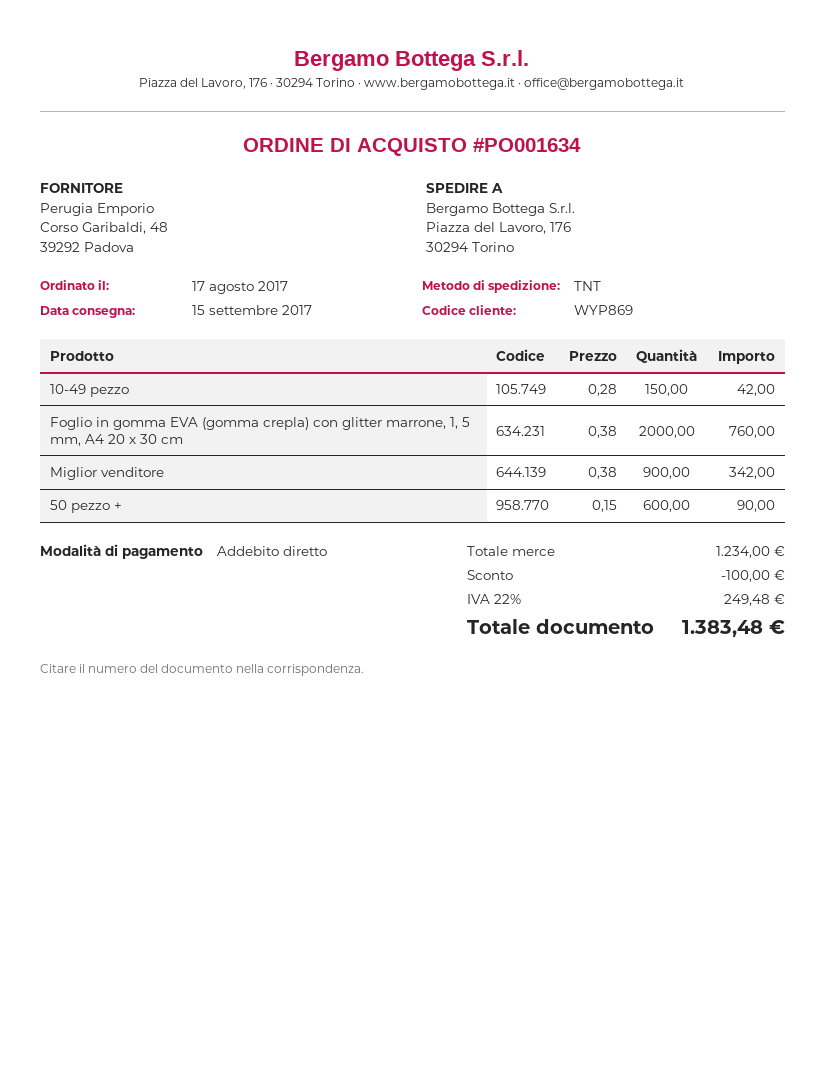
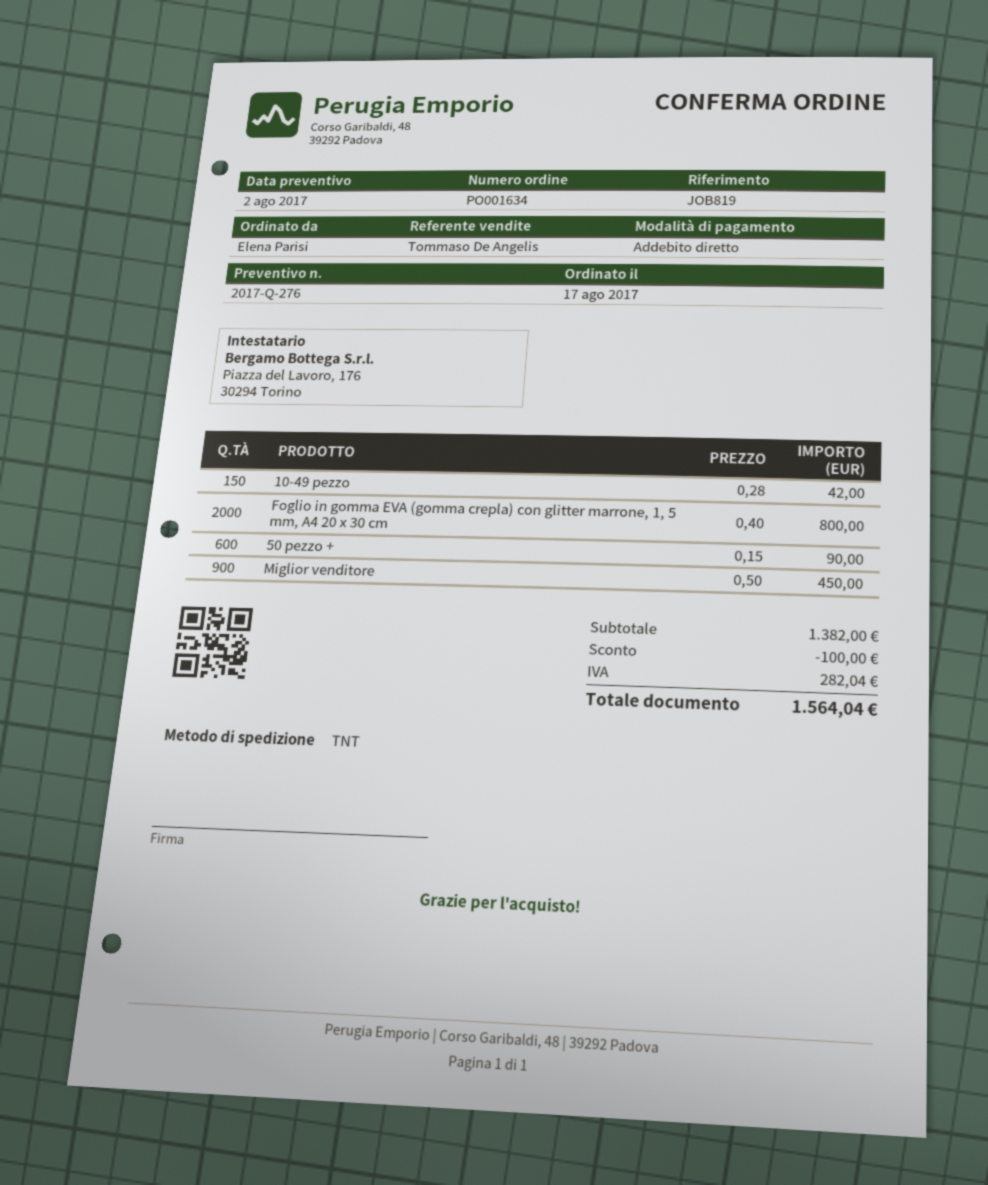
Foglio in gomma EVA (gomma crepla) con glitter marrone, 1, 5 mm, A4 20 x 30 cm: 2000 x 0.38 = 760.00 -> 2000 x 0.40 = 800.00
Miglior venditore: 900 x 0.38 = 342.00 -> 900 x 0.50 = 450.00
subtotal: 1234.00 -> 1382.00
tax: 249.48 -> 282.04
total: 1383.48 -> 1564.04

